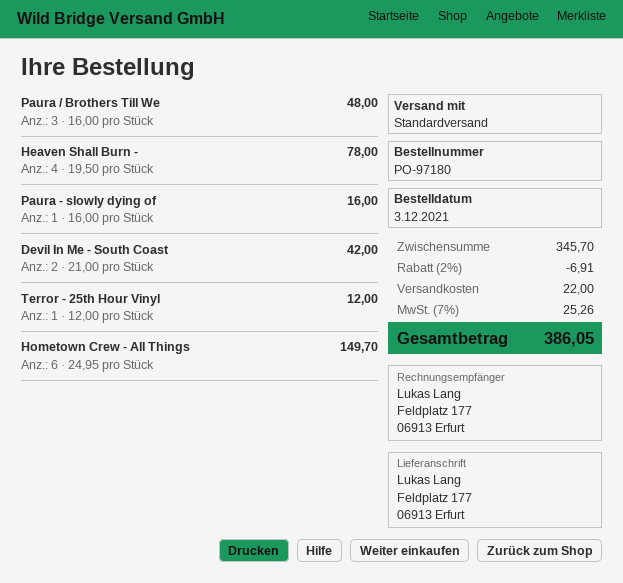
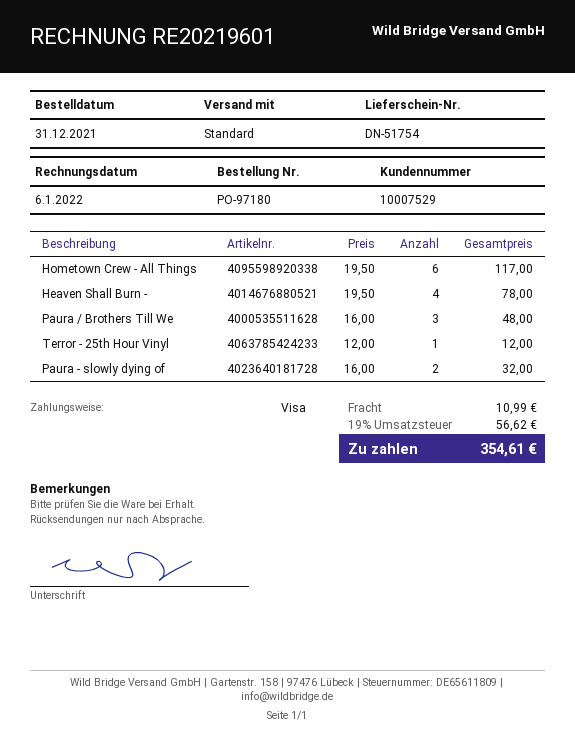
order date: 2021-12-03 -> 2021-12-31
Paura - slowly dying of: 1 x 16.00 = 16.00 -> 2 x 16.00 = 32.00
Devil In Me - South Coast: 2 x 21.00 = 42.00 -> none
Hometown Crew - All Things: 6 x 24.95 = 149.70 -> 6 x 19.50 = 117.00
discount: 2% = 6.91 -> none
shipping: 22.00 -> 10.99
tax: 7% = 25.26 -> 19% = 56.62
total: 386.05 -> 354.61

